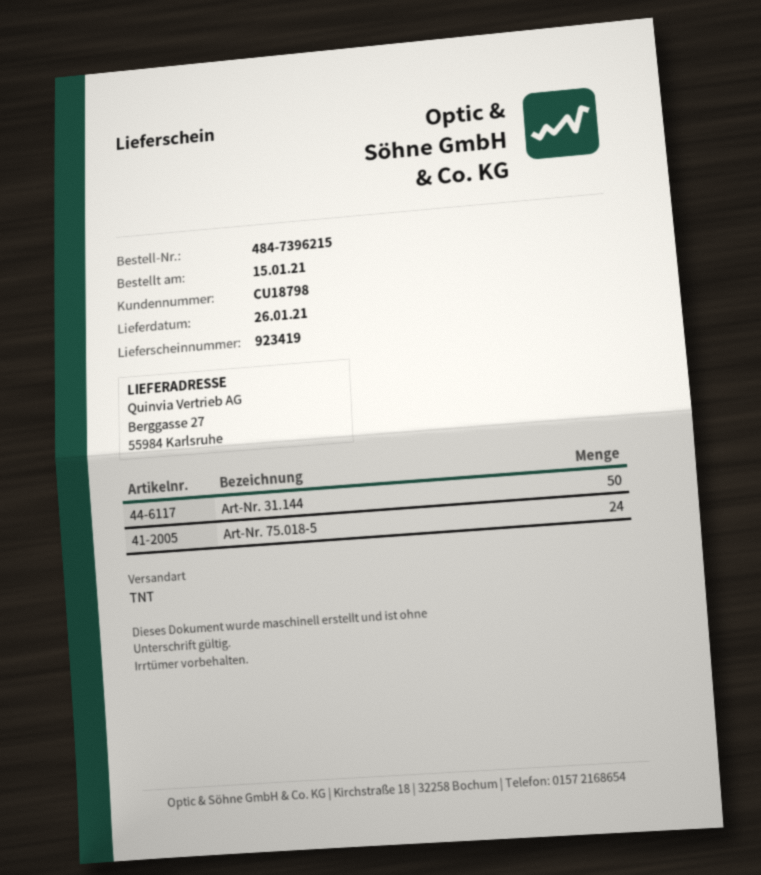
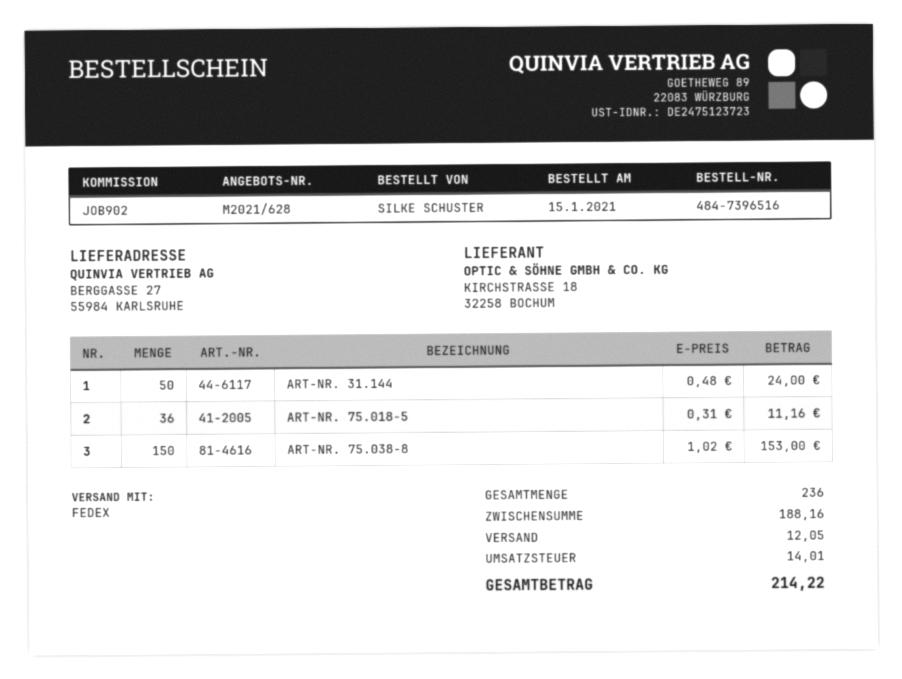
order number: 484-7396215 -> 484-7396516
shipping method: TNT -> FedEx
Art-Nr. 75.018-5: 24 -> 36
ART-NR. 75.038-8: none -> 150

